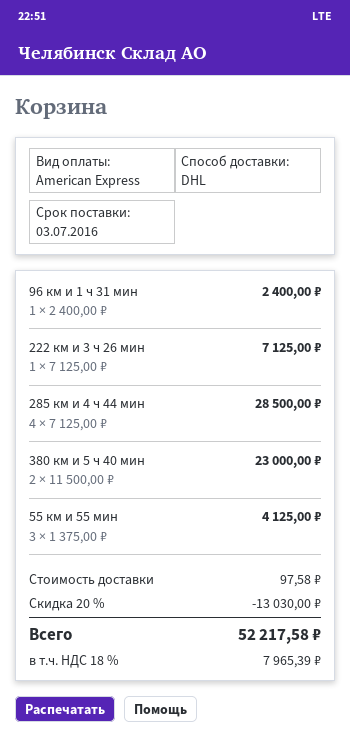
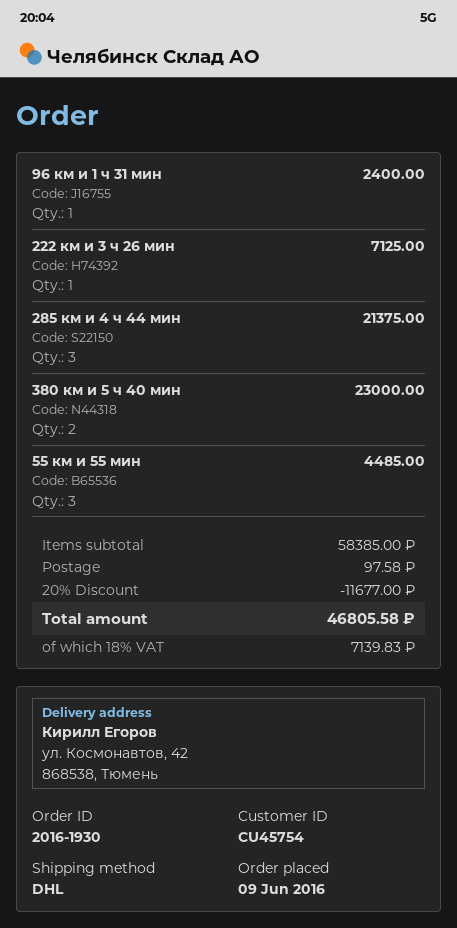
285 км и 4 ч 44 мин: 4 for 28500.00 -> 3 for 21375.00
55 км и 55 мин: 3 for 4125.00 -> 3 for 4485.00
discount: 20% = 13030.00 -> 20% = 11677.00
tax: 18% = 7965.39 -> 18% = 7139.83
total: 52217.58 -> 46805.58

